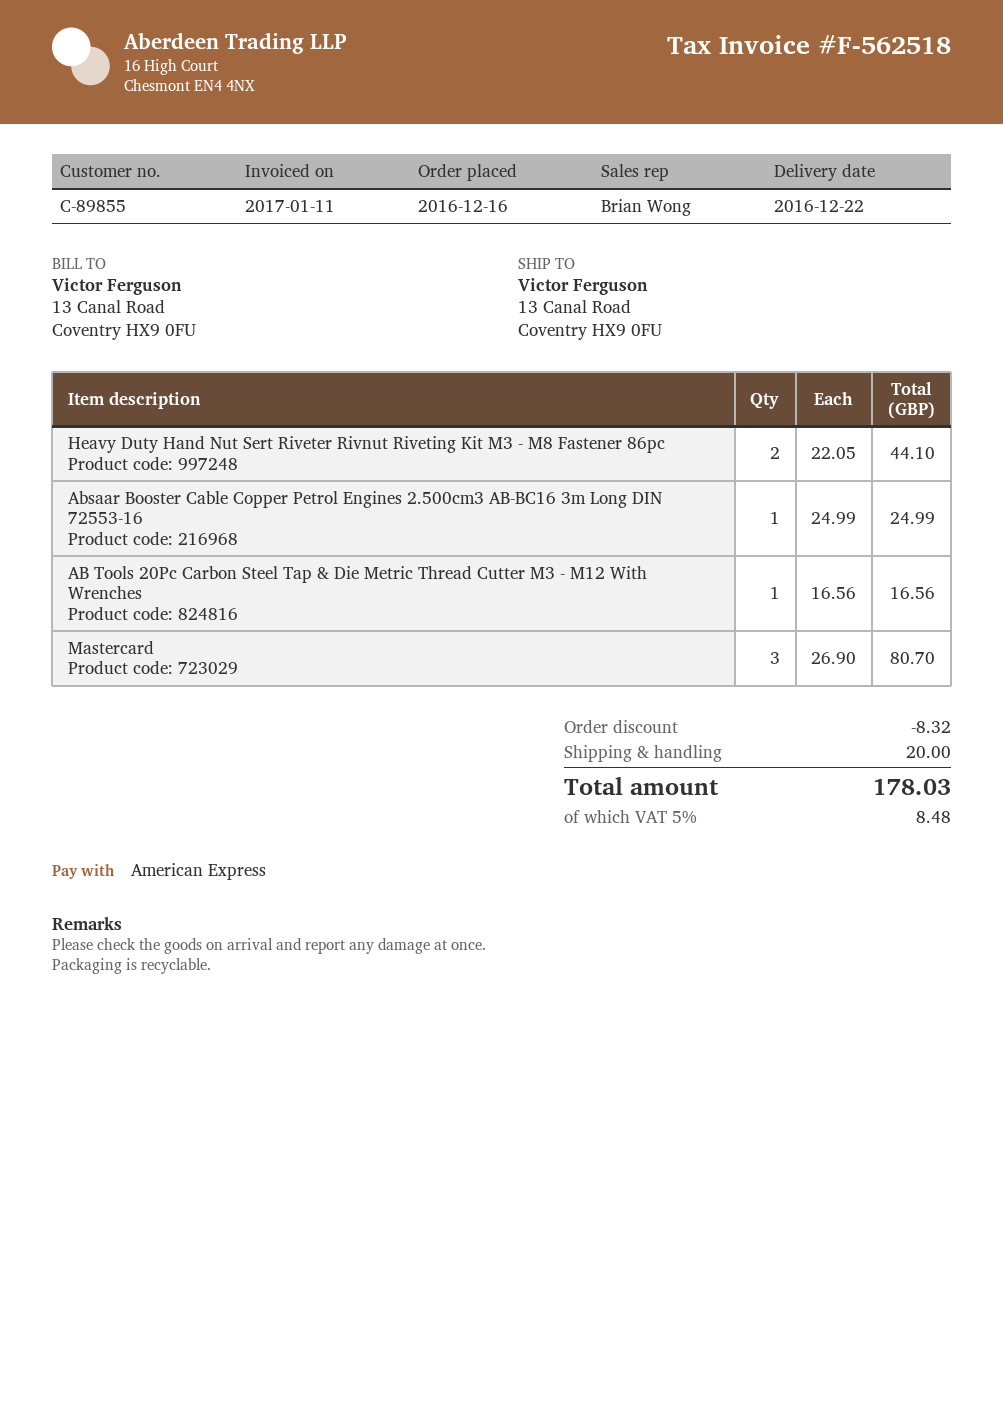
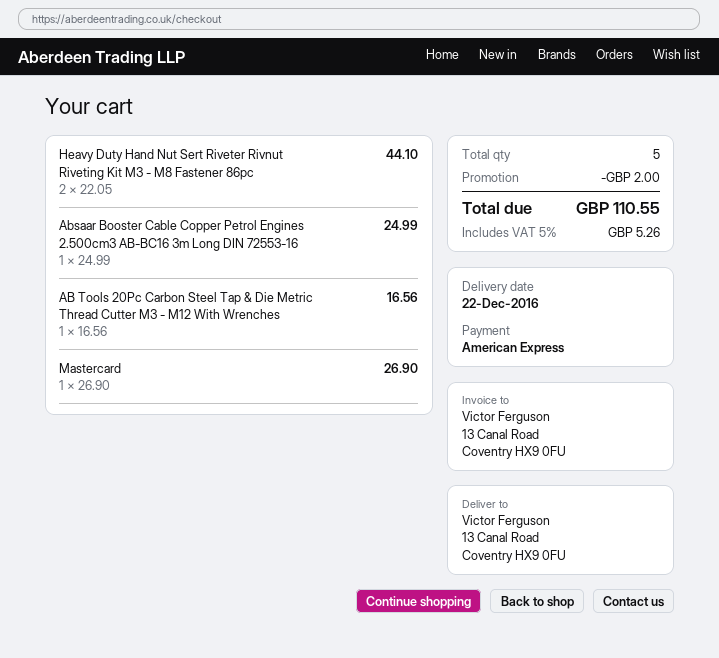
Mastercard: 3 x 26.90 = 80.70 -> 1 x 26.90 = 26.90
discount: 8.32 -> 2.00
shipping: 20.00 -> none
tax: 5% = 8.48 -> 5% = 5.26
total: 178.03 -> 110.55

